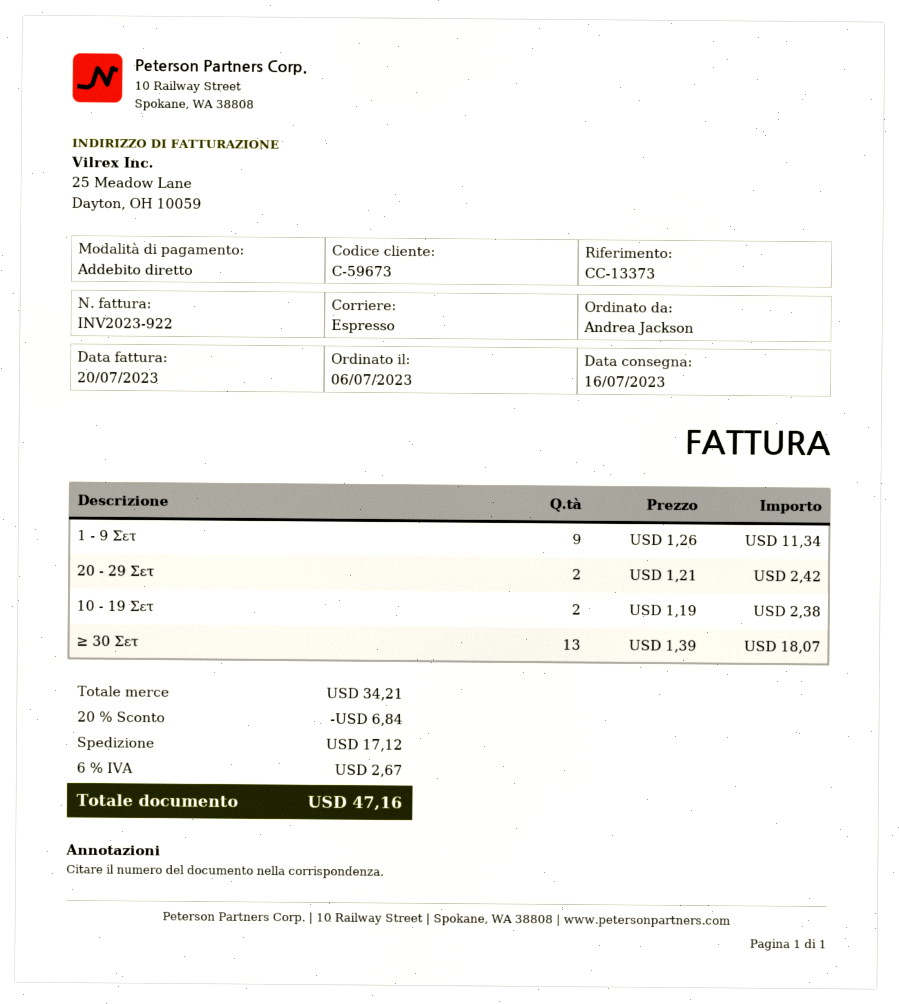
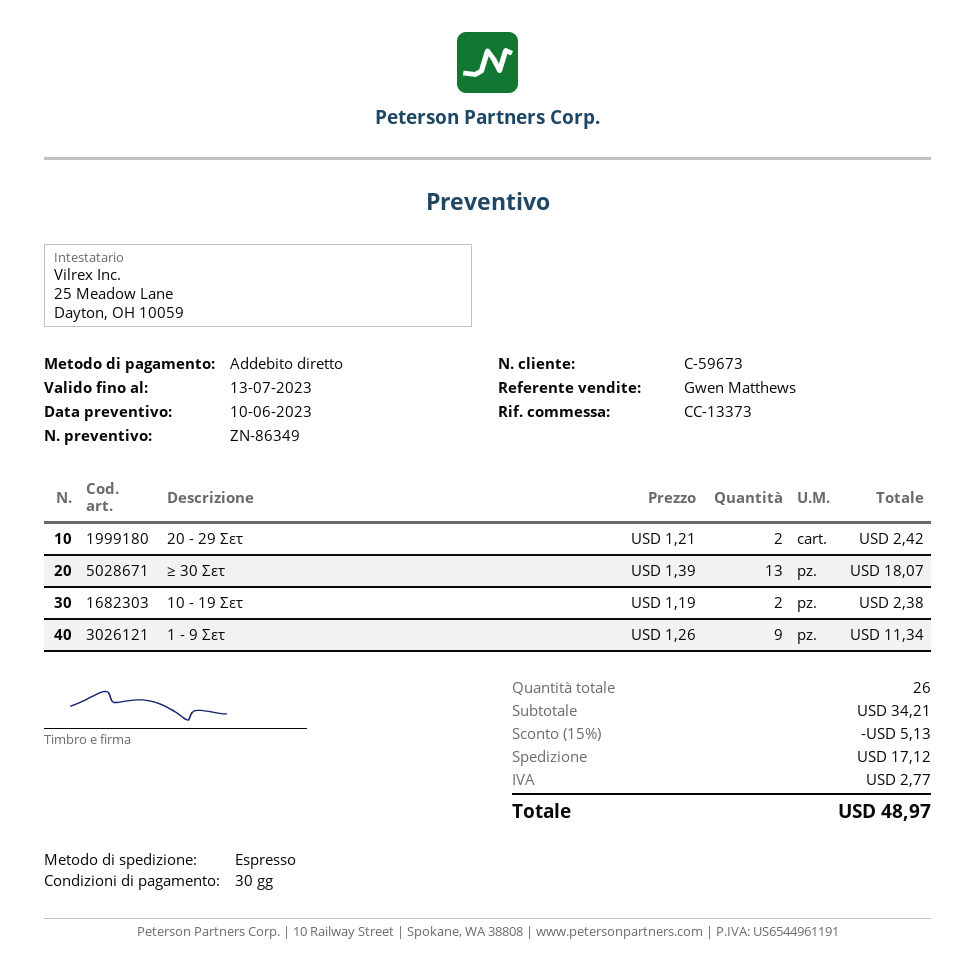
discount: 20% = 6.84 -> 15% = 5.13
tax: 2.67 -> 2.77
total: 47.16 -> 48.97

